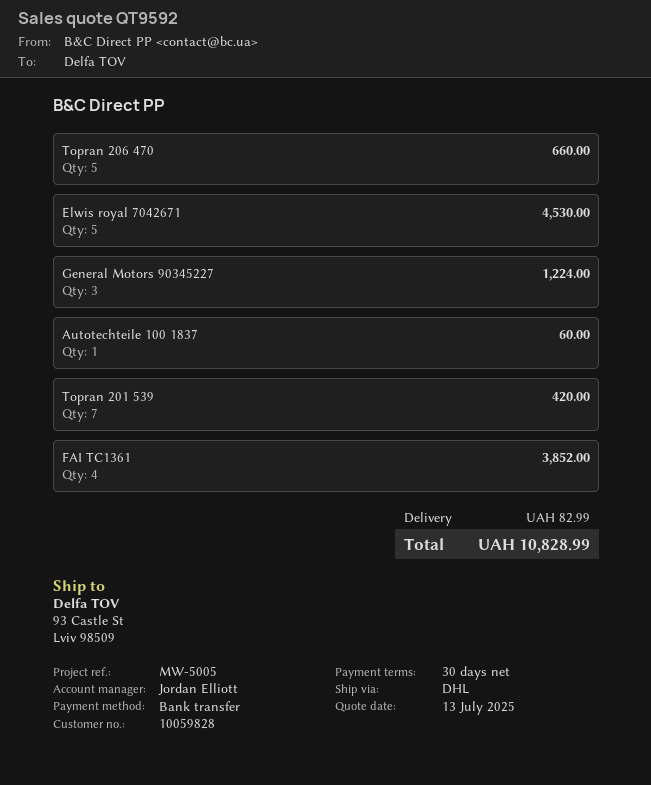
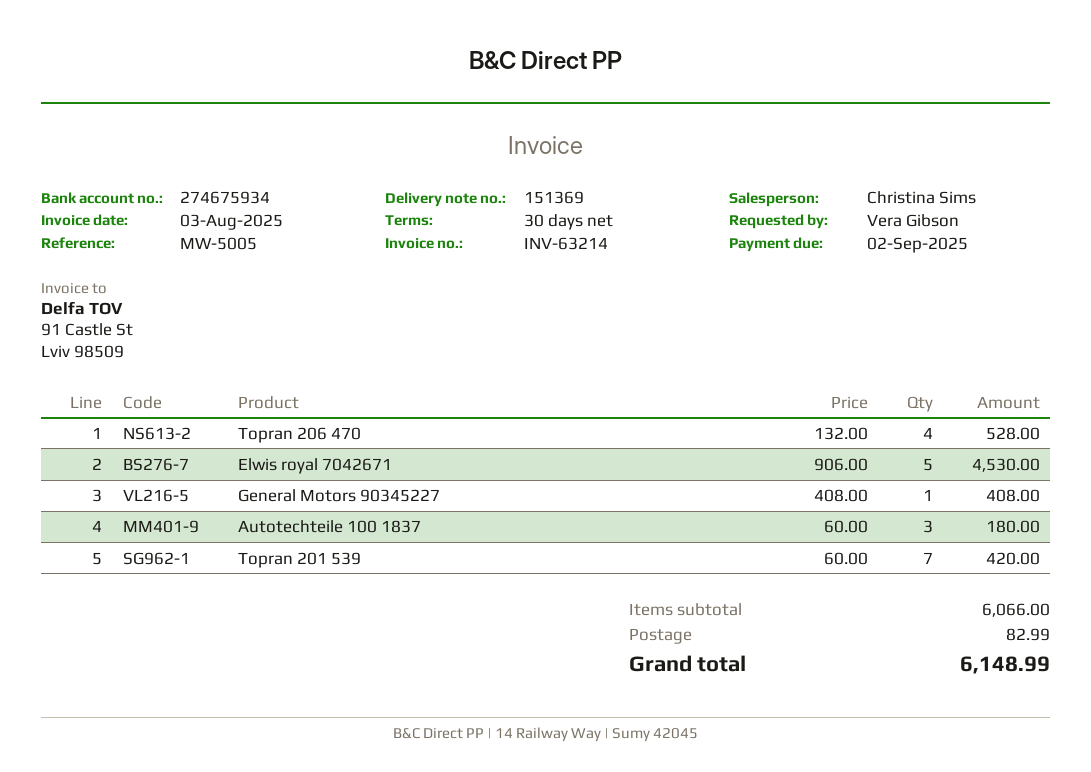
sales rep: Jordan Elliott -> Christina Sims
Topran 206 470: 5 for 660.00 -> 4 for 528.00
General Motors 90345227: 3 for 1224.00 -> 1 for 408.00
Autotechteile 100 1837: 1 for 60.00 -> 3 for 180.00
FAI TC1361: 4 for 3852.00 -> none
total: 10828.99 -> 6148.99

